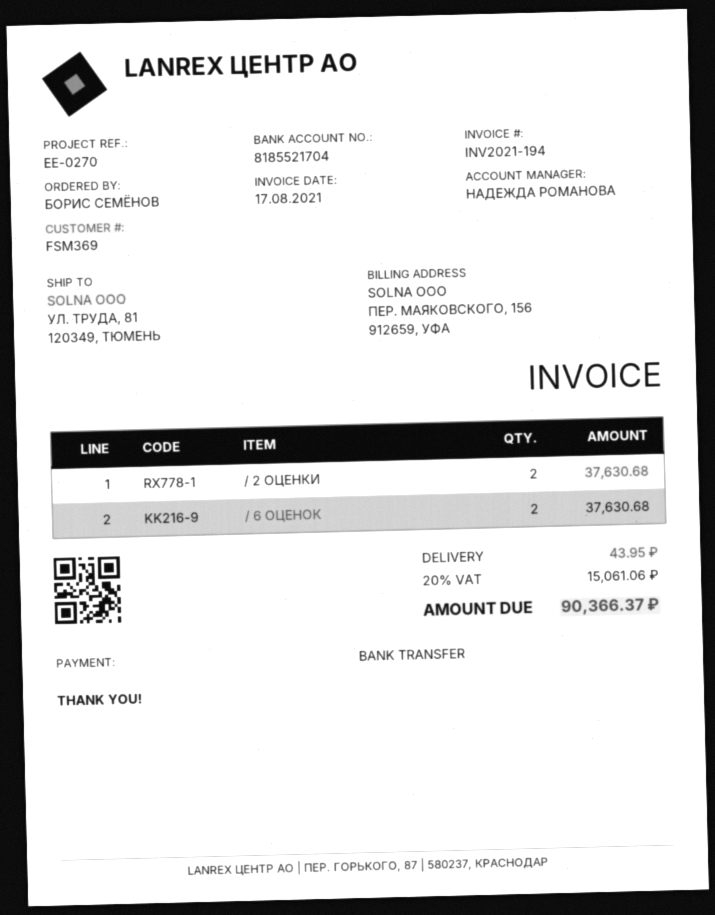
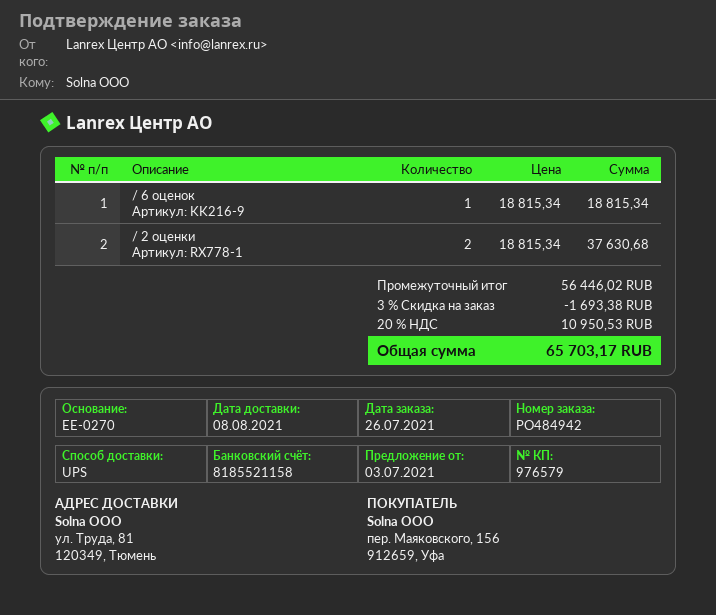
bank account: 8185521704 -> 8185521158
/ 6 ОЦЕНОК: 2 for 37630.68 -> 1 for 18815.34
discount: none -> 3% = 1693.38
shipping: 43.95 -> none
tax: 20% = 15061.06 -> 20% = 10950.53
total: 90366.37 -> 65703.17

